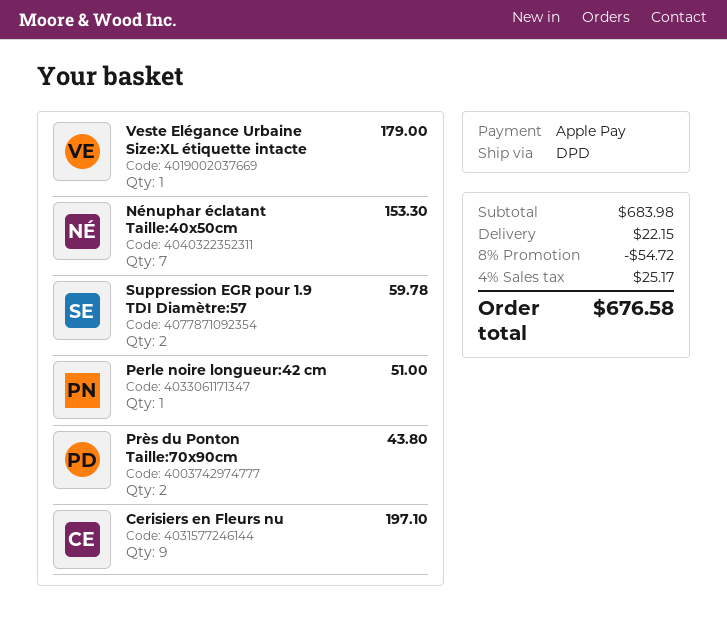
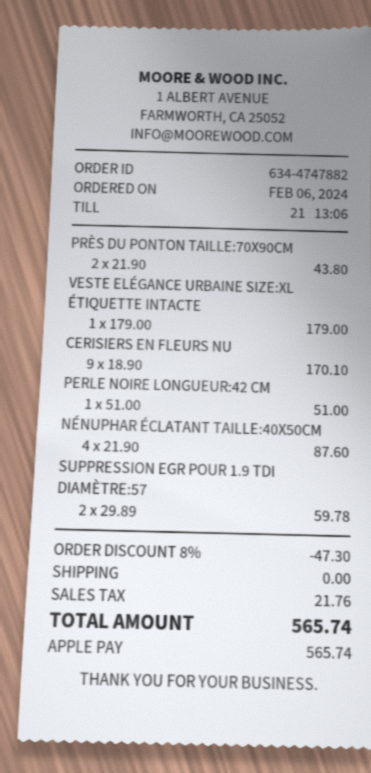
Nénuphar éclatant Taille:40x50cm: 7 for 153.30 -> 4 for 87.60
Cerisiers en Fleurs nu: 9 for 197.10 -> 9 for 170.10
discount: 8% = 54.72 -> 8% = 47.30
shipping: 22.15 -> 0.00
tax: 25.17 -> 21.76
total: 676.58 -> 565.74

